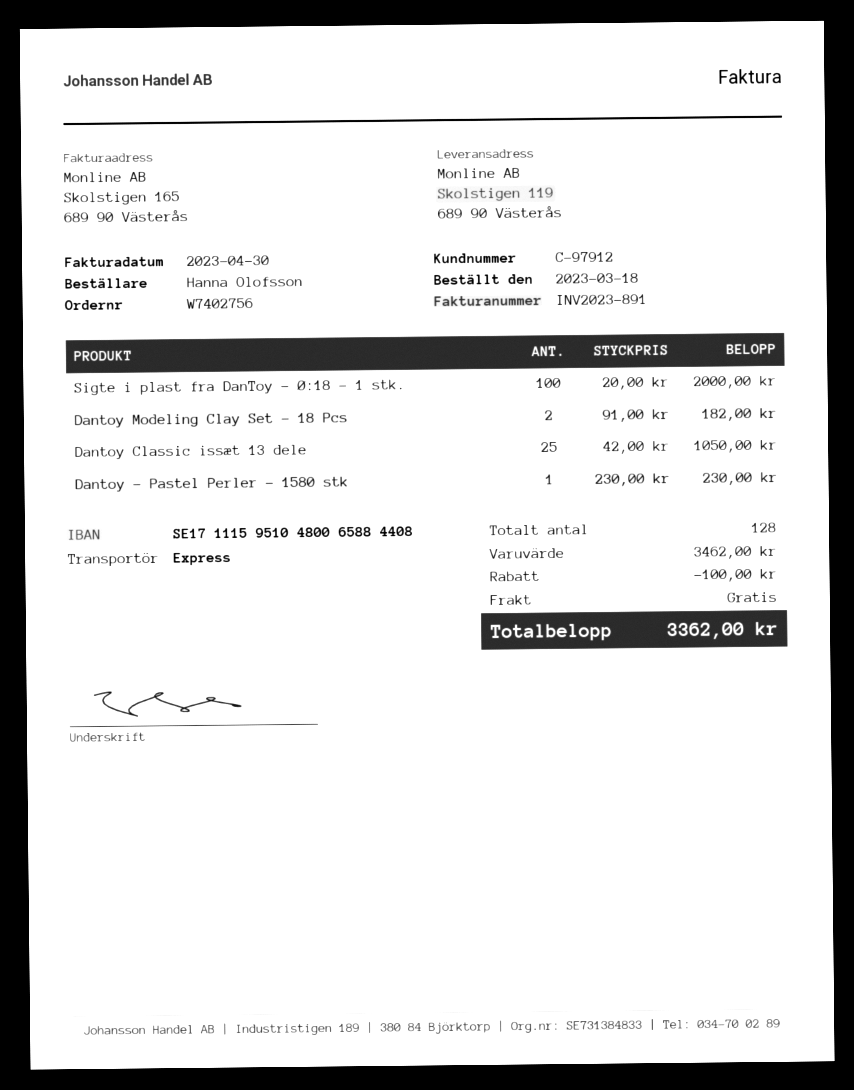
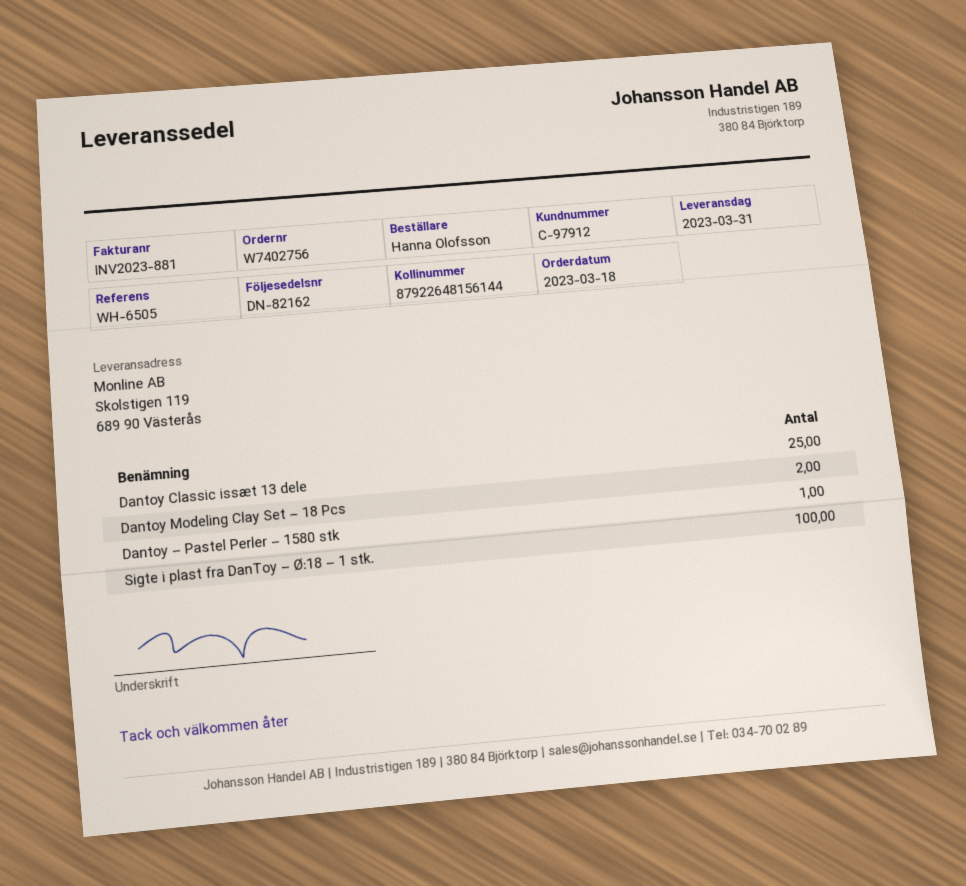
invoice number: INV2023-891 -> INV2023-881

